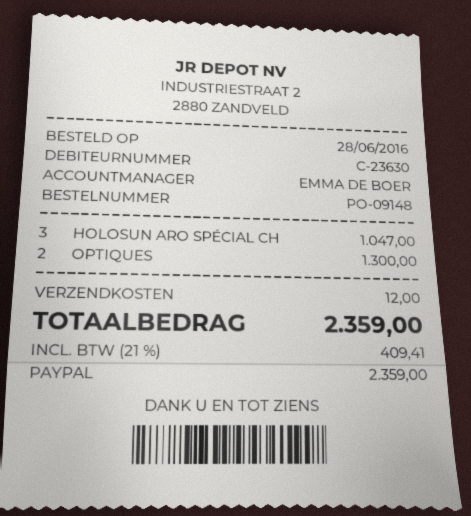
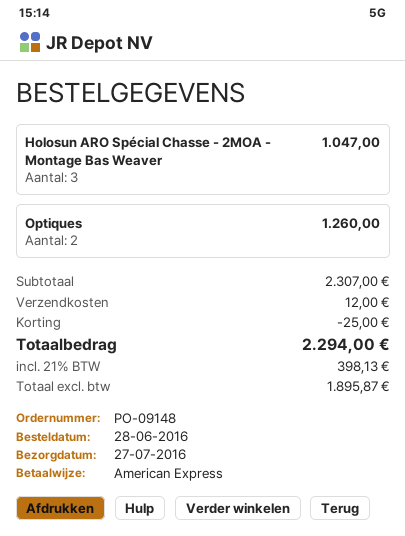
payment method: PayPal -> American Express
OPTIQUES: 2 for 1300.00 -> 2 for 1260.00
discount: none -> 25.00
tax: 21% = 409.41 -> 21% = 398.13
total: 2359.00 -> 2294.00

